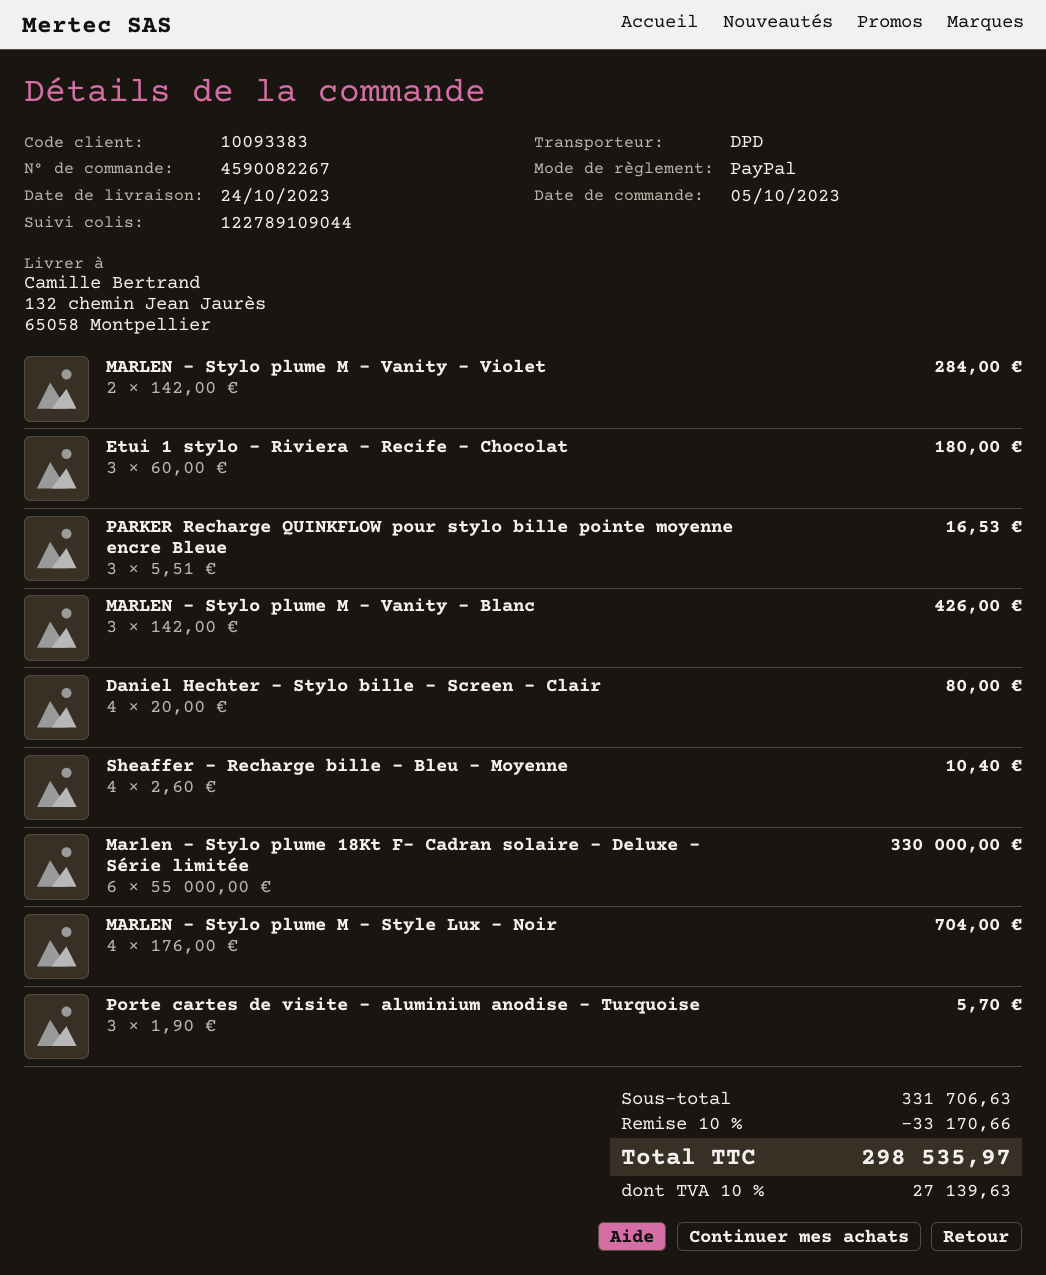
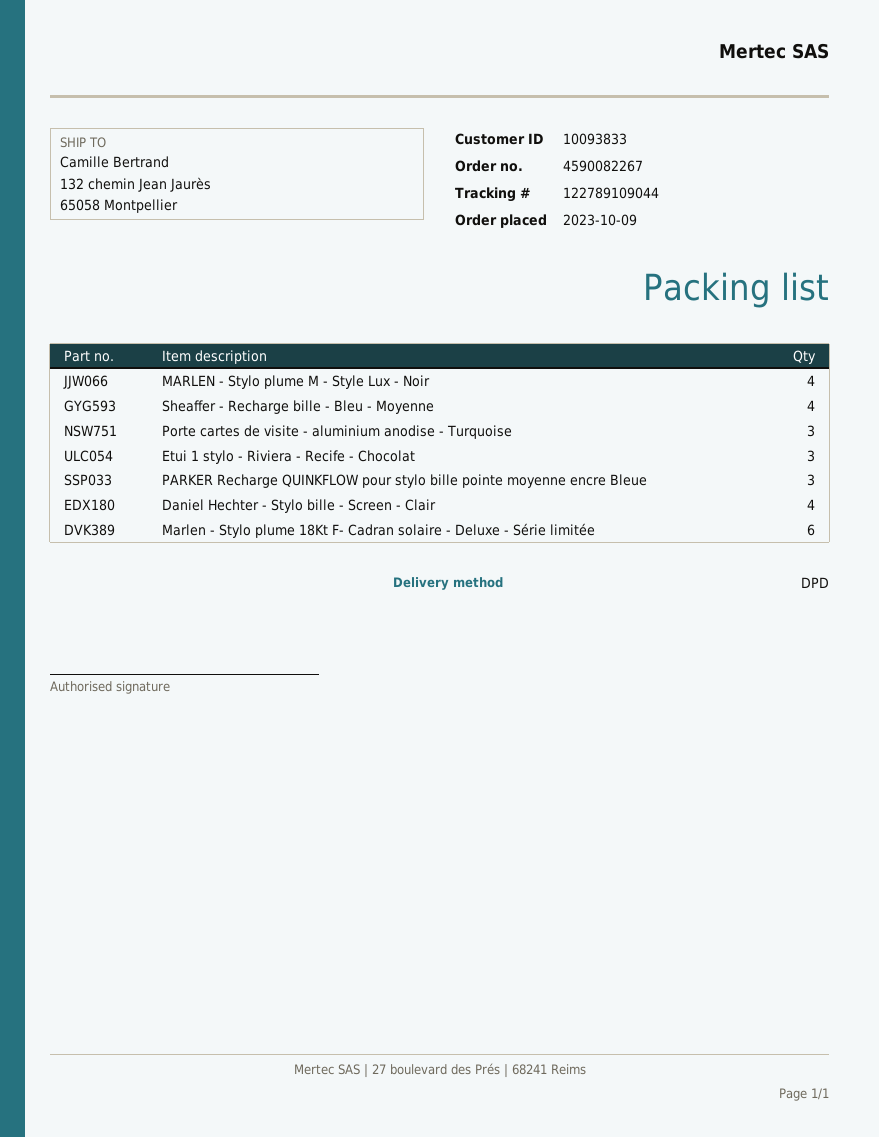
order date: 2023-10-05 -> 2023-10-09
customer number: 10093383 -> 10093833
MARLEN - Stylo plume M - Vanity - Violet: 2 -> none
MARLEN - Stylo plume M - Vanity - Blanc: 3 -> none

